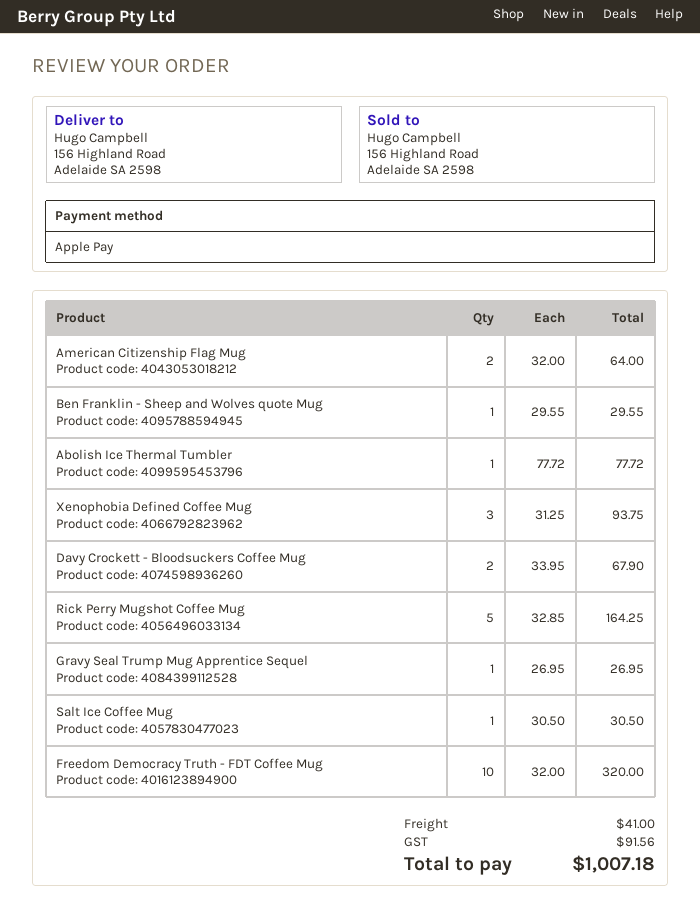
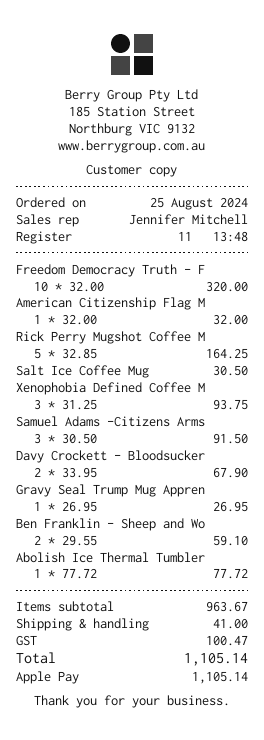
American Citizenship Flag Mug: 2 x 32.00 = 64.00 -> 1 x 32.00 = 32.00
Ben Franklin - Sheep and Wolves quote Mug: 1 x 29.55 = 29.55 -> 2 x 29.55 = 59.10
Samuel Adams -Citizens Arms: none -> 3 x 30.50 = 91.50
tax: 91.56 -> 100.47
total: 1007.18 -> 1105.14

